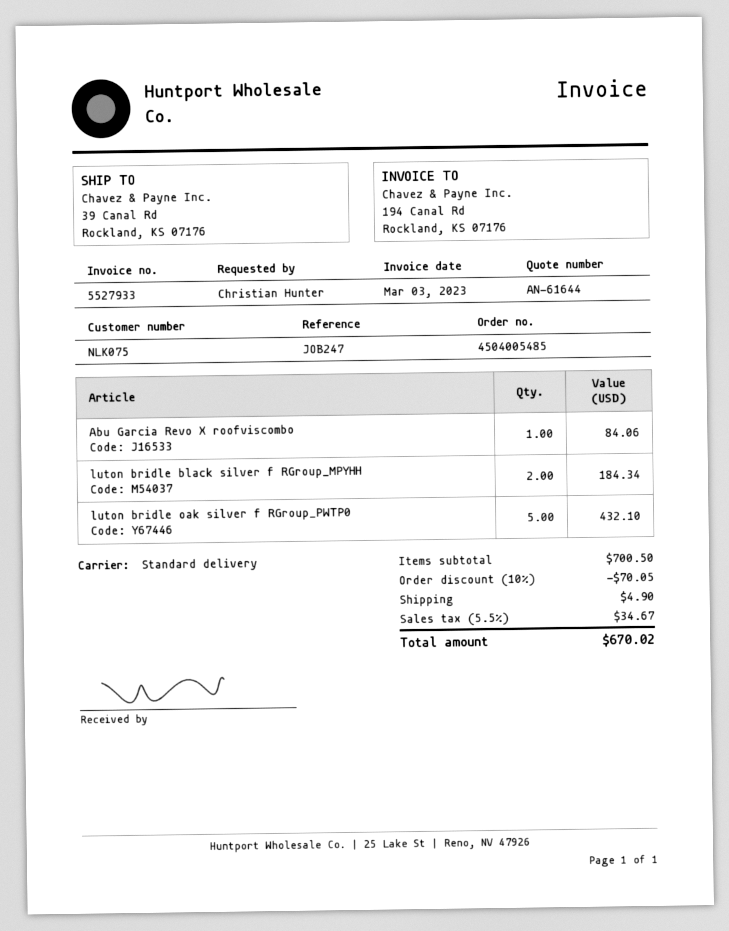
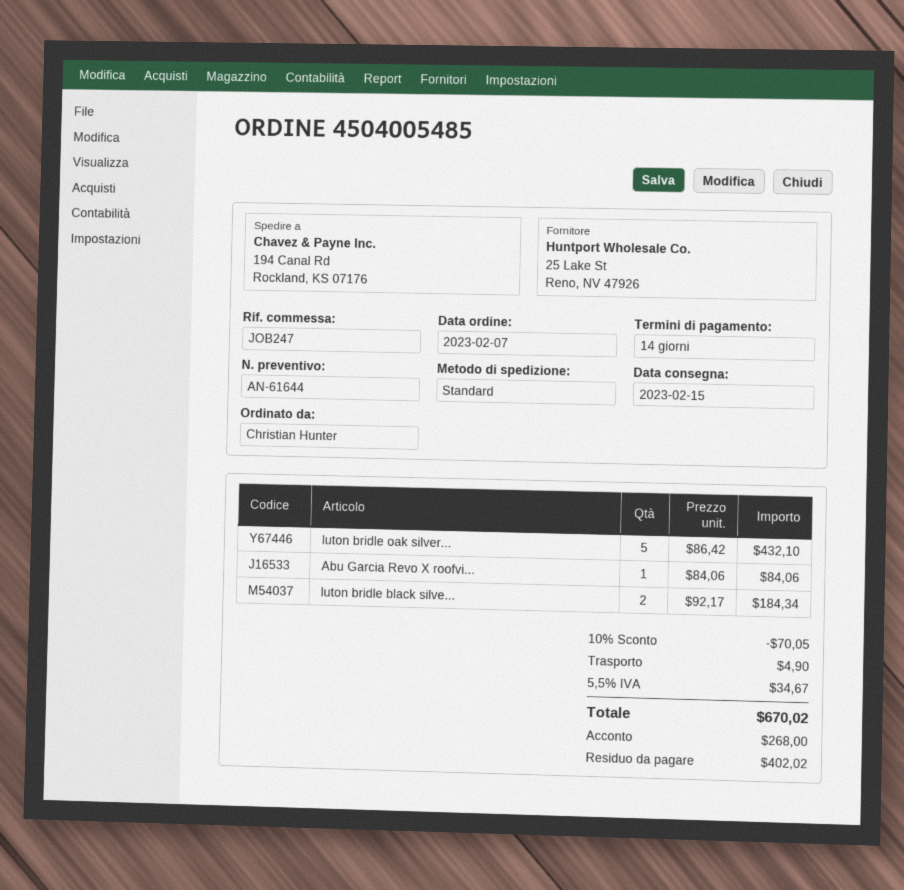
ship to: 39 Canal Rd, Rockland, KS 07176 -> 194 Canal Rd, Rockland, KS 07176

